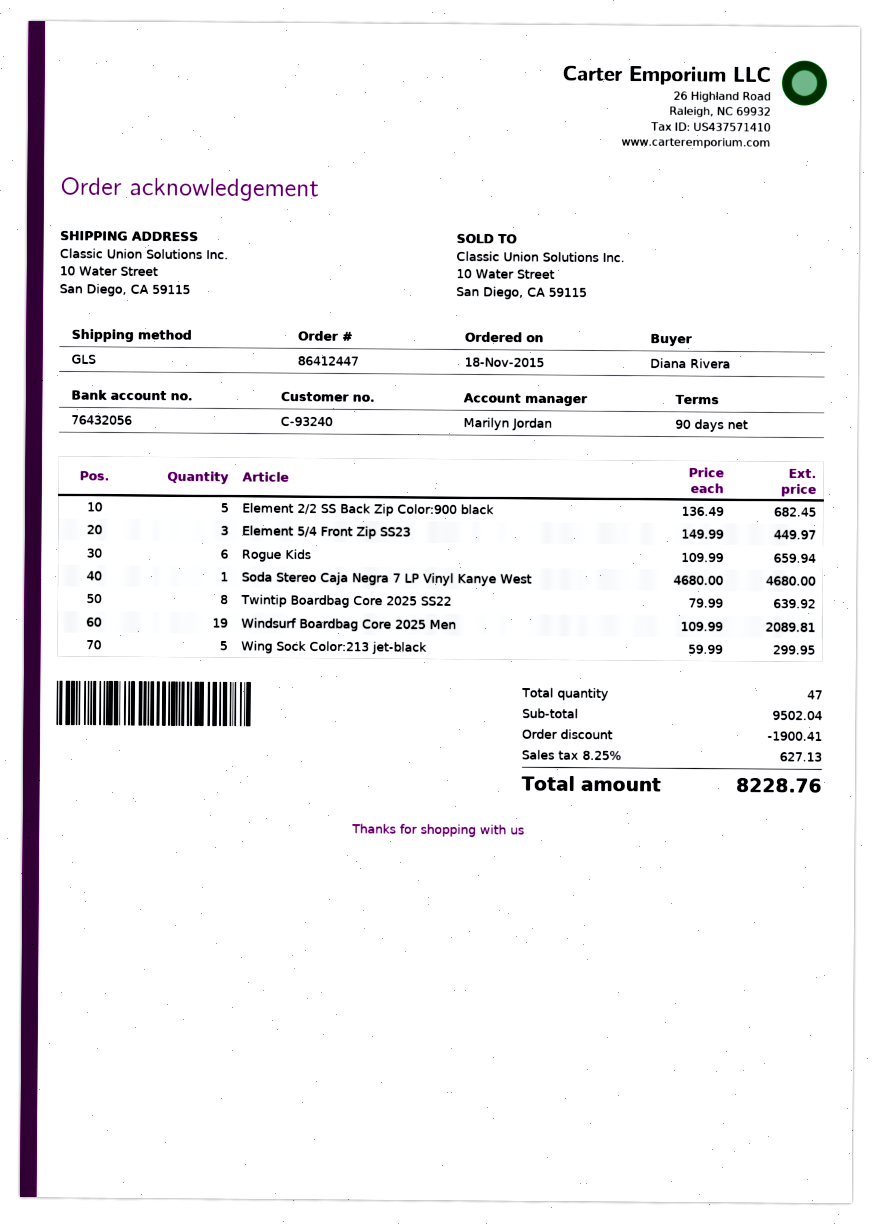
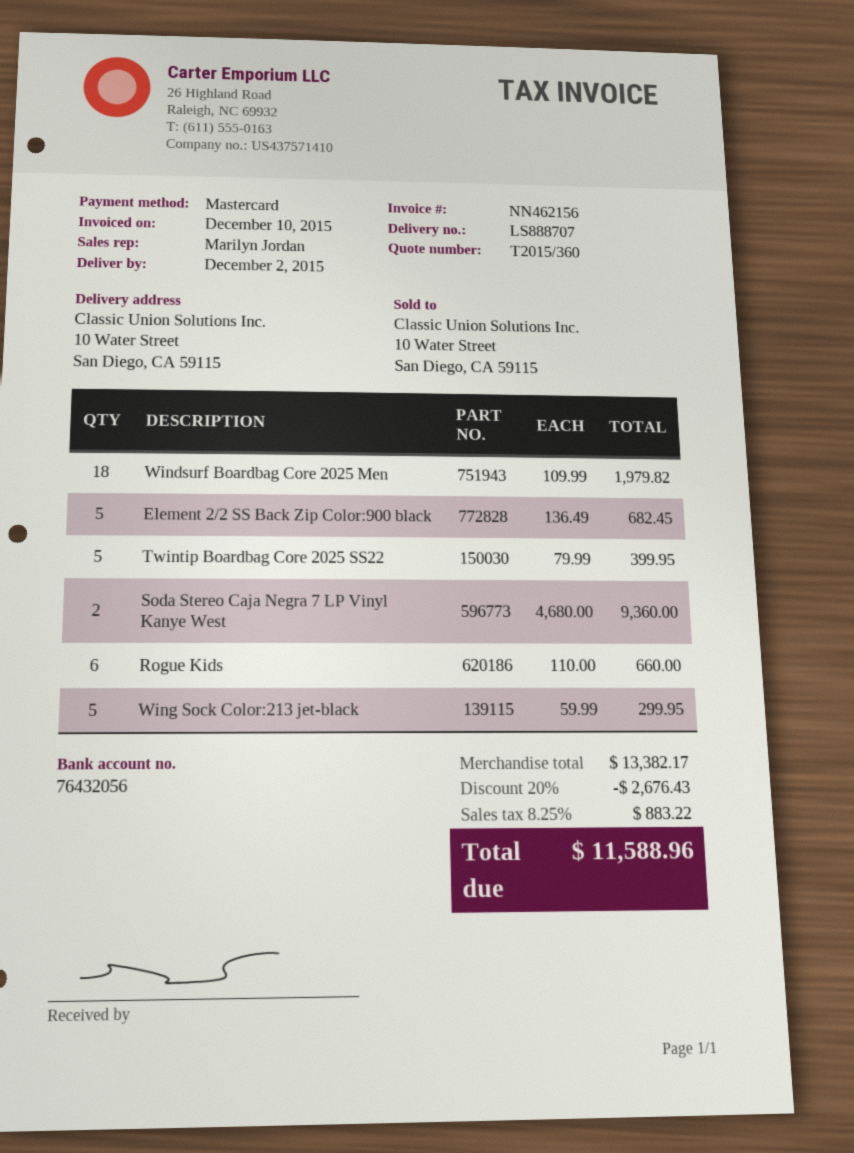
Element 5/4 Front Zip SS23: 3 x 149.99 = 449.97 -> none
Rogue Kids: 6 x 109.99 = 659.94 -> 6 x 110.00 = 660.00
Soda Stereo Caja Negra 7 LP Vinyl Kanye West: 1 x 4680.00 = 4680.00 -> 2 x 4680.00 = 9360.00
Twintip Boardbag Core 2025 SS22: 8 x 79.99 = 639.92 -> 5 x 79.99 = 399.95
Windsurf Boardbag Core 2025 Men: 19 x 109.99 = 2089.81 -> 18 x 109.99 = 1979.82
subtotal: 9502.04 -> 13382.17
discount: 1900.41 -> 2676.43
tax: 8.25% = 627.13 -> 8.25% = 883.22
total: 8228.76 -> 11588.96

